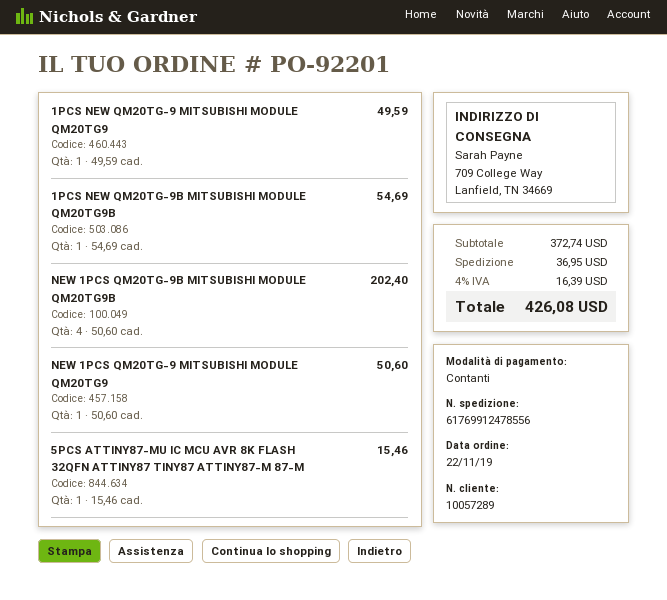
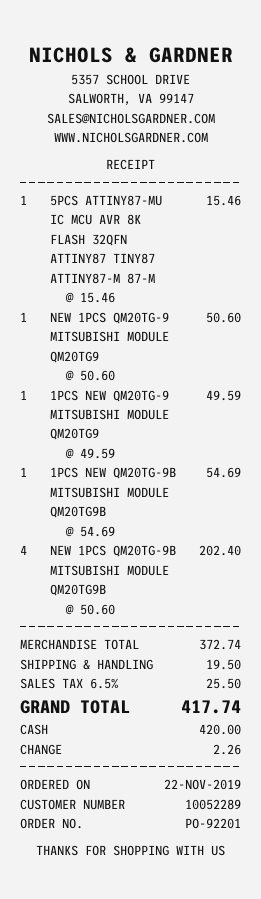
customer number: 10057289 -> 10052289
shipping: 36.95 -> 19.50
tax: 4% = 16.39 -> 6.5% = 25.50
total: 426.08 -> 417.74

